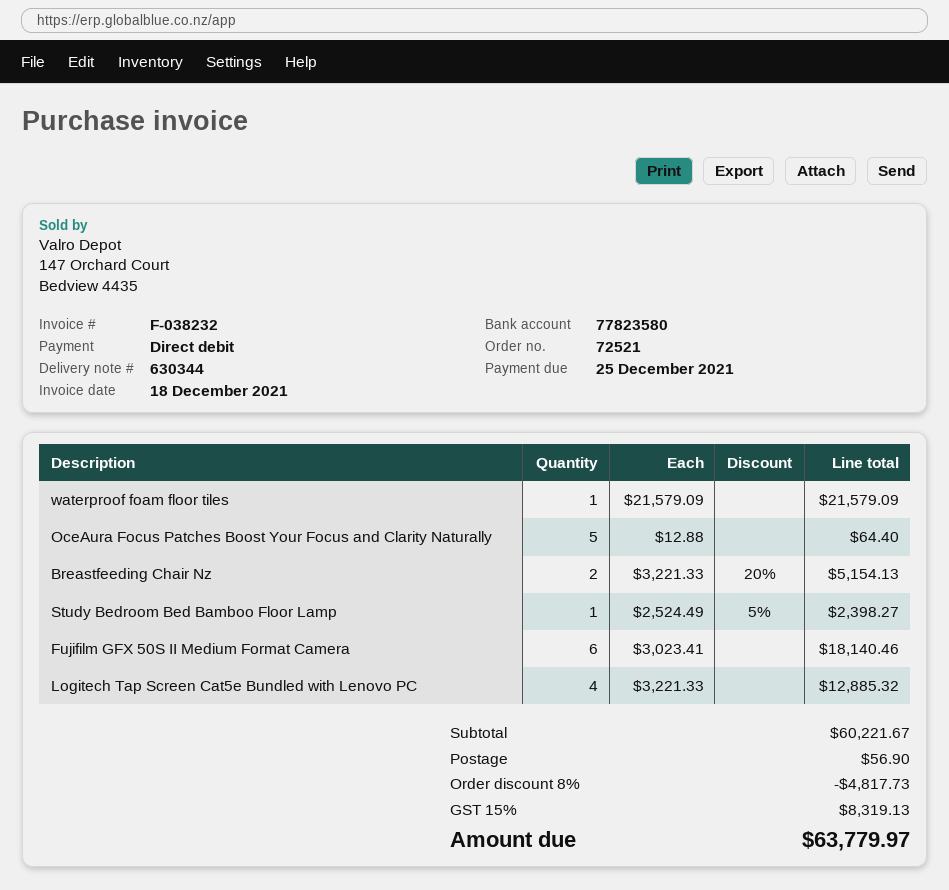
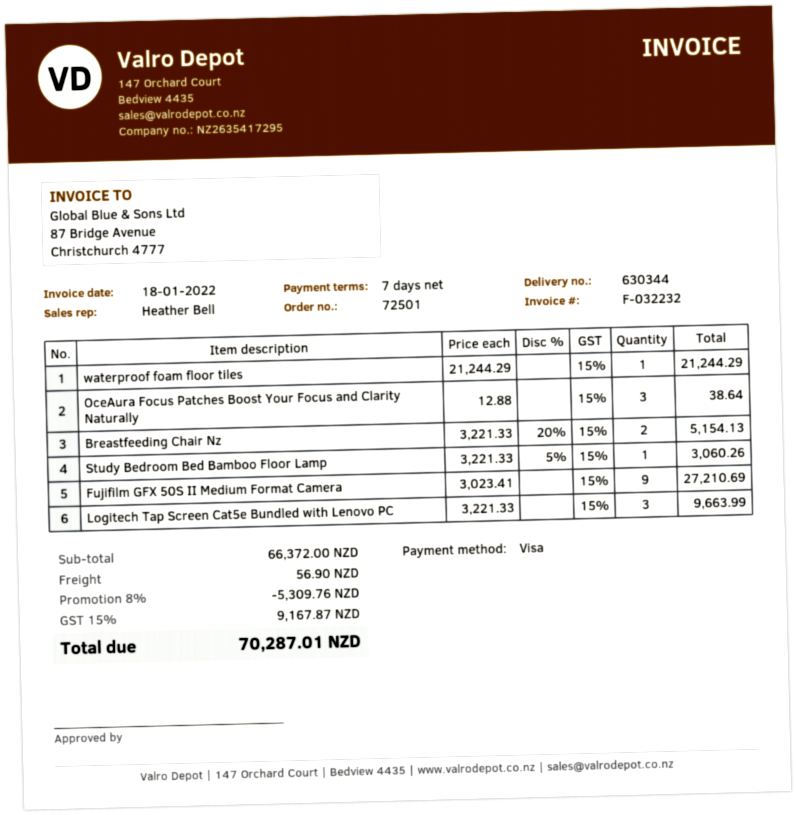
order number: 72521 -> 72501
invoice number: F-038232 -> F-032232
invoice date: 2021-12-18 -> 2022-01-18
payment method: direct debit -> Visa
waterproof foam floor tiles: 1 x 21579.09 = 21579.09 -> 1 x 21244.29 = 21244.29
OceAura Focus Patches Boost Your Focus and Clarity Naturally: 5 x 12.88 = 64.40 -> 3 x 12.88 = 38.64
Study Bedroom Bed Bamboo Floor Lamp: 1 x 2524.49 - 5% = 2398.27 -> 1 x 3221.33 - 5% = 3060.26
Fujifilm GFX 50S II Medium Format Camera: 6 x 3023.41 = 18140.46 -> 9 x 3023.41 = 27210.69
Logitech Tap Screen Cat5e Bundled with Lenovo PC: 4 x 3221.33 = 12885.32 -> 3 x 3221.33 = 9663.99
subtotal: 60221.67 -> 66372.00
discount: 8% = 4817.73 -> 8% = 5309.76
tax: 15% = 8319.13 -> 15% = 9167.87
total: 63779.97 -> 70287.01

